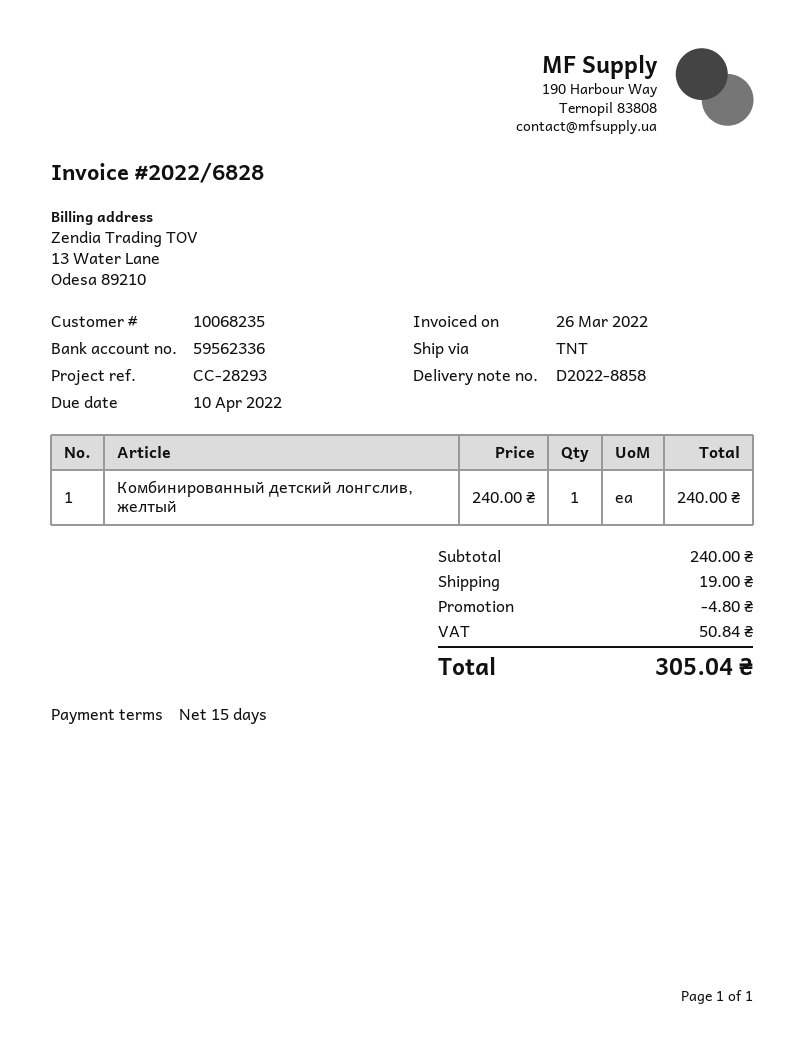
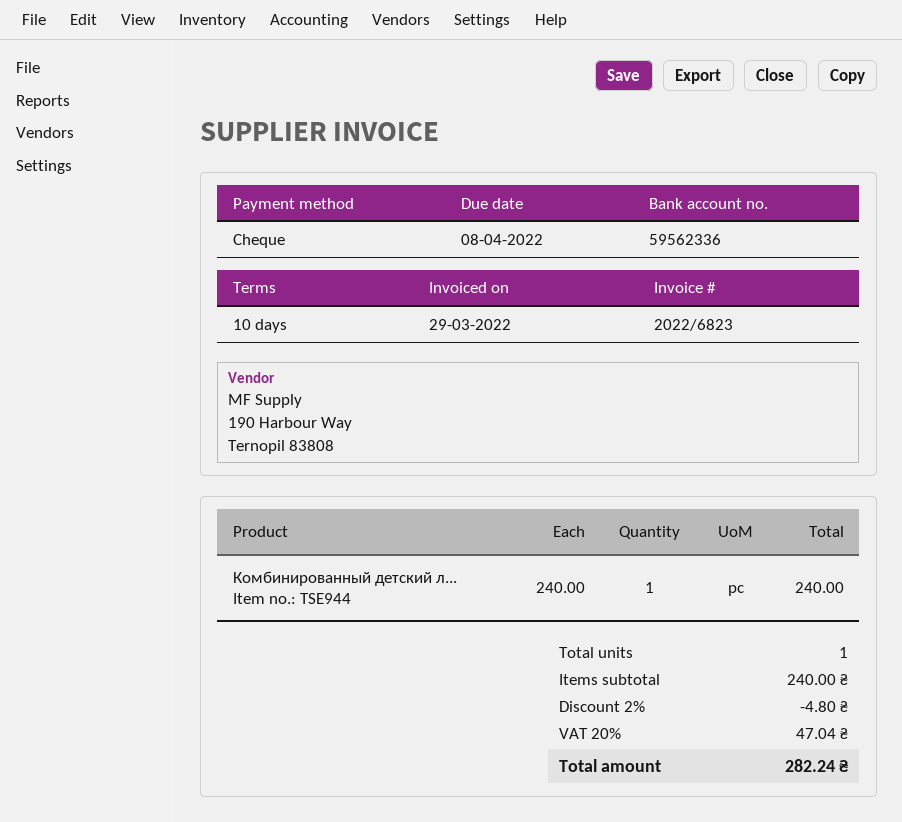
invoice number: 2022/6828 -> 2022/6823
invoice date: 2022-03-26 -> 2022-03-29
payment terms: 15 days -> 10 days
due date: 2022-04-10 -> 2022-04-08
shipping: 19.00 -> none
tax: 50.84 -> 47.04
total: 305.04 -> 282.24

